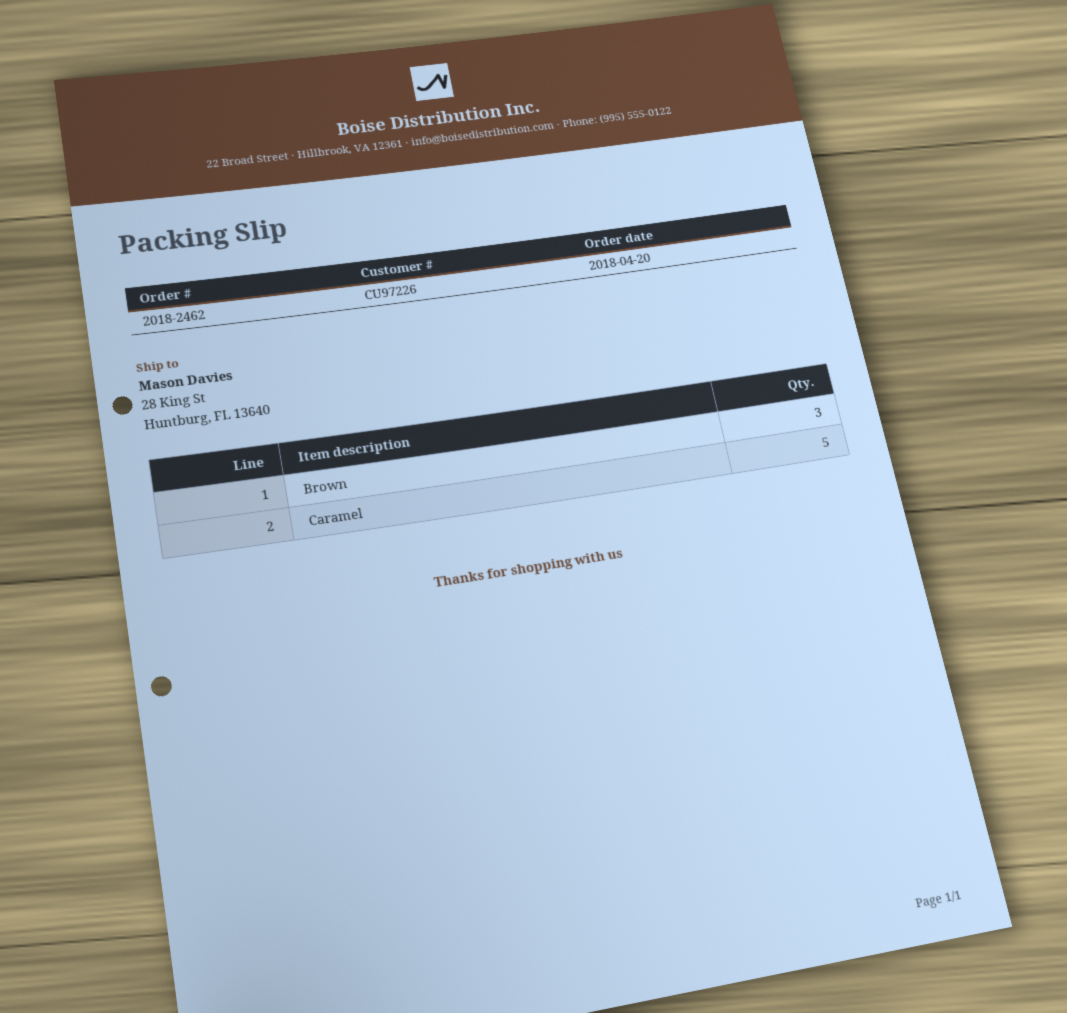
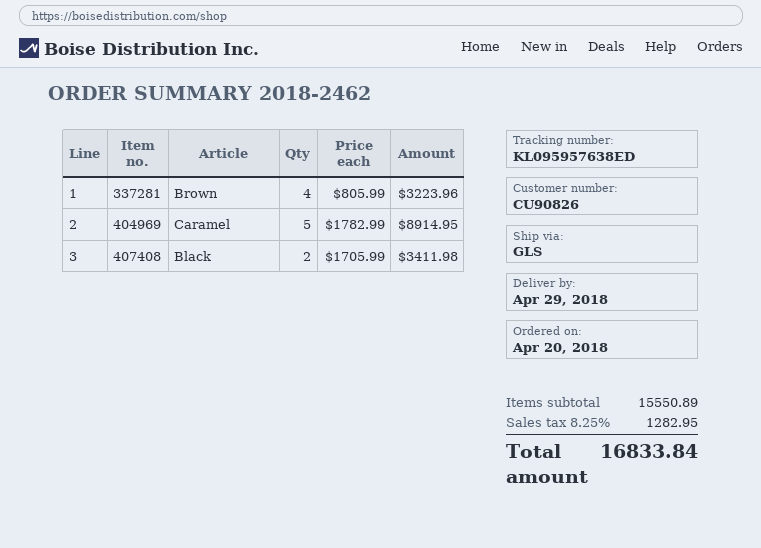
customer number: CU97226 -> CU90826
Brown: 3 -> 4
Black: none -> 2

